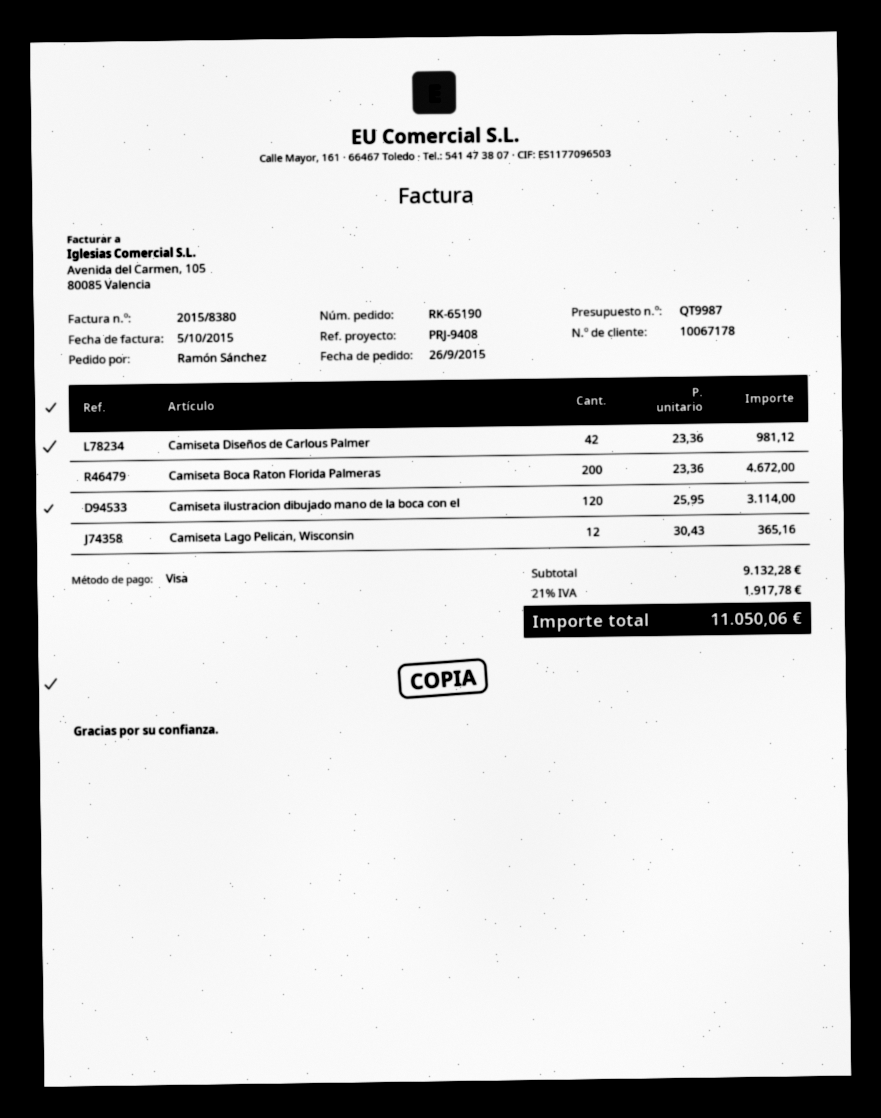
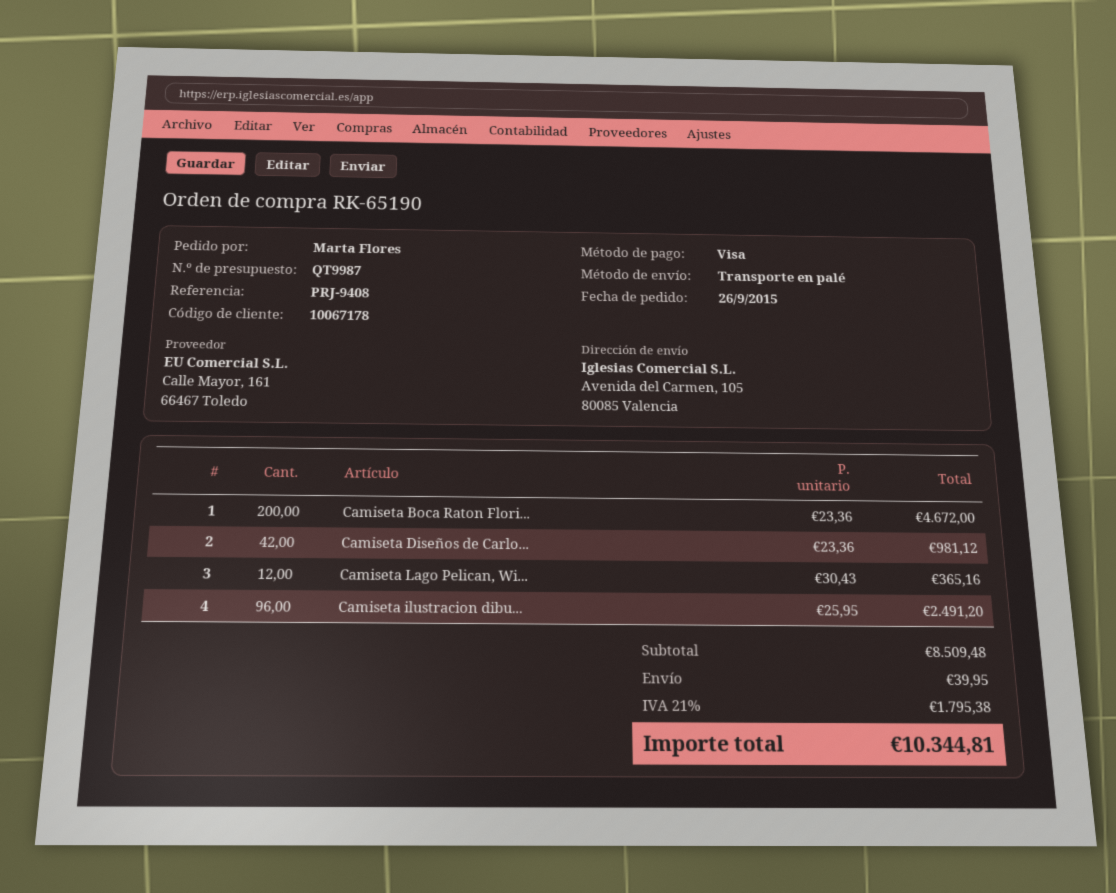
ordered by: Ramón Sánchez -> Marta Flores
Camiseta ilustracion dibujado mano de la boca con el: 120 x 25.95 = 3114.00 -> 96 x 25.95 = 2491.20
subtotal: 9132.28 -> 8509.48
shipping: none -> 39.95
tax: 21% = 1917.78 -> 21% = 1795.38
total: 11050.06 -> 10344.81

